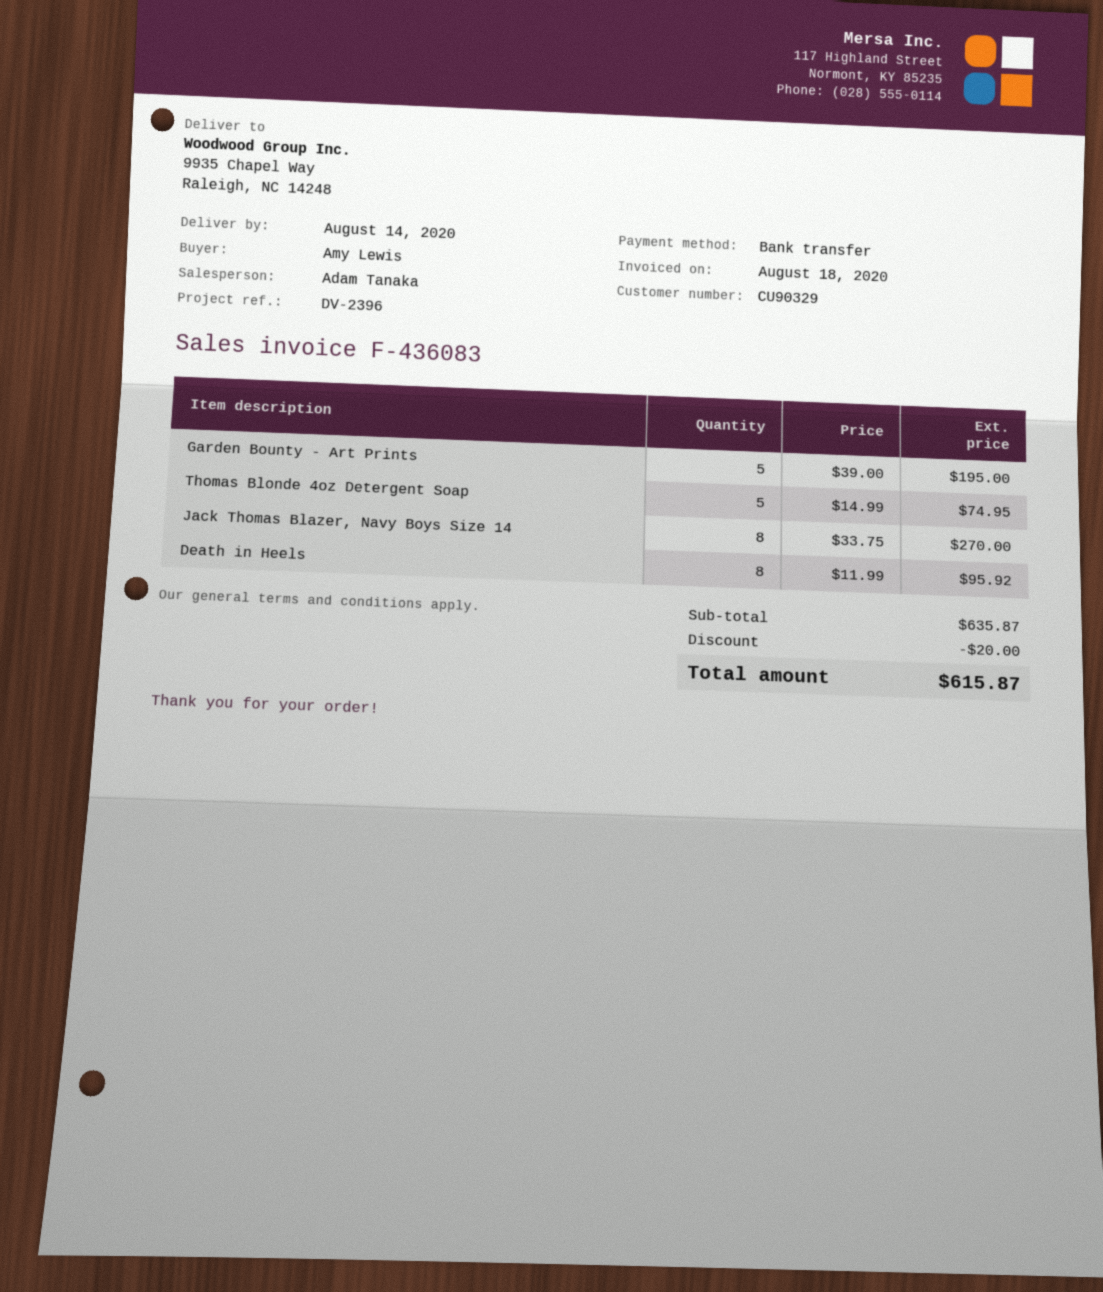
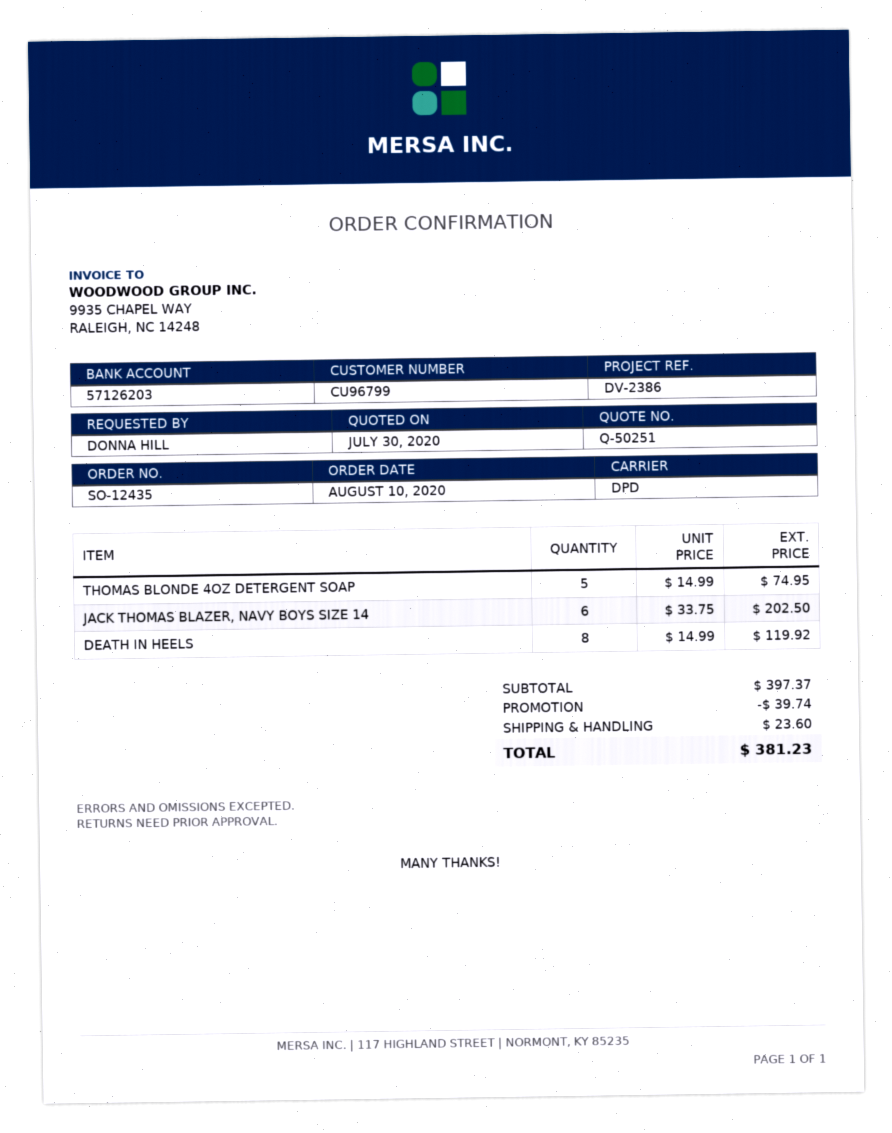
customer number: CU90329 -> CU96799
reference: DV-2396 -> DV-2386
ordered by: Amy Lewis -> DONNA HILL
Garden Bounty - Art Prints: 5 x 39.00 = 195.00 -> none
Jack Thomas Blazer, Navy Boys Size 14: 8 x 33.75 = 270.00 -> 6 x 33.75 = 202.50
Death in Heels: 8 x 11.99 = 95.92 -> 8 x 14.99 = 119.92
subtotal: 635.87 -> 397.37
discount: 20.00 -> 39.74
shipping: none -> 23.60
total: 615.87 -> 381.23

